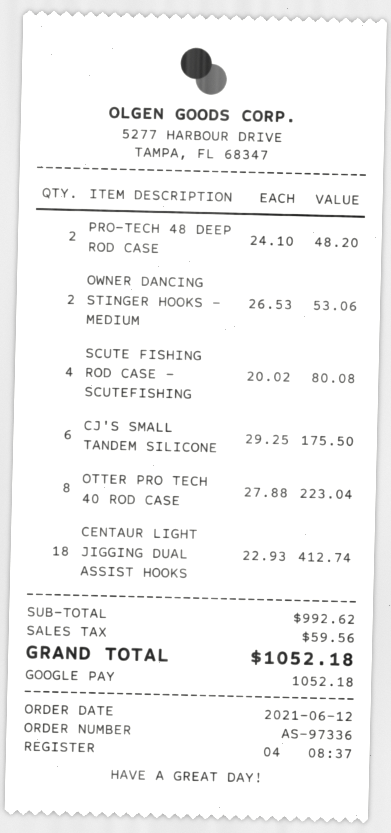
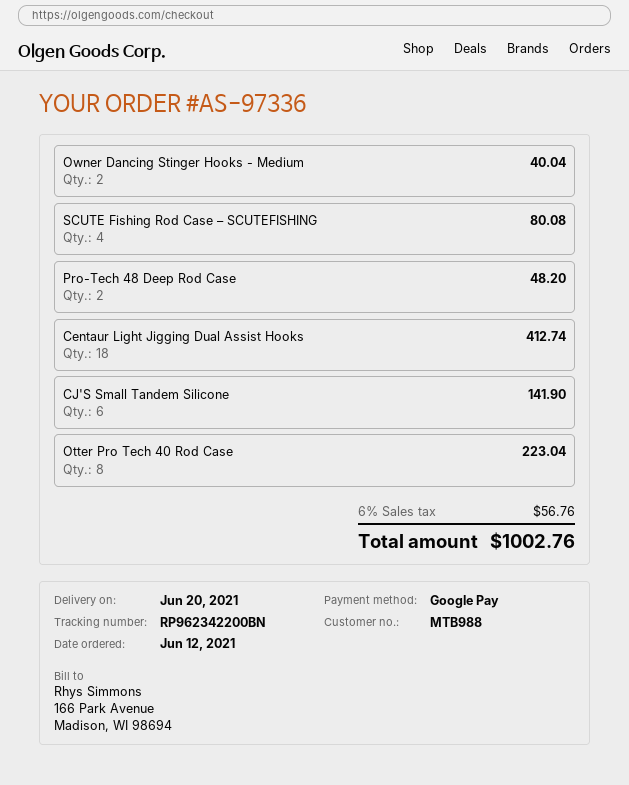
OWNER DANCING STINGER HOOKS - MEDIUM: 2 for 53.06 -> 2 for 40.04
CJ'S SMALL TANDEM SILICONE: 6 for 175.50 -> 6 for 141.90
tax: 59.56 -> 56.76
total: 1052.18 -> 1002.76

